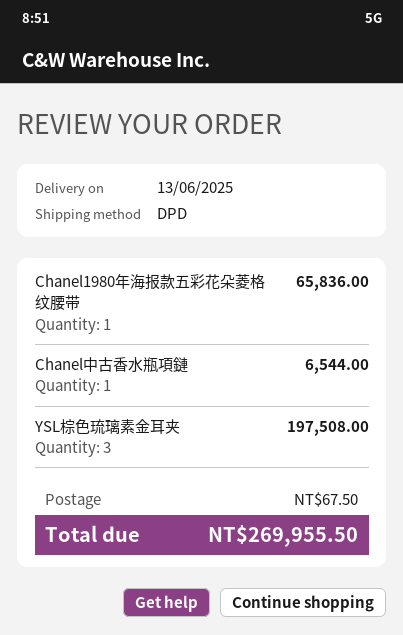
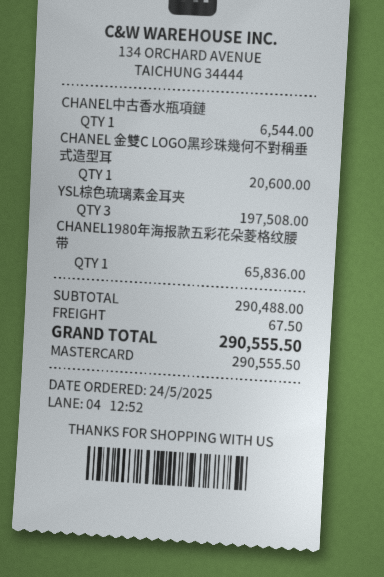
CHANEL 金雙C LOGO黑珍珠幾何不對稱垂式造型耳: none -> 1 for 20600.00
total: 269955.50 -> 290555.50

